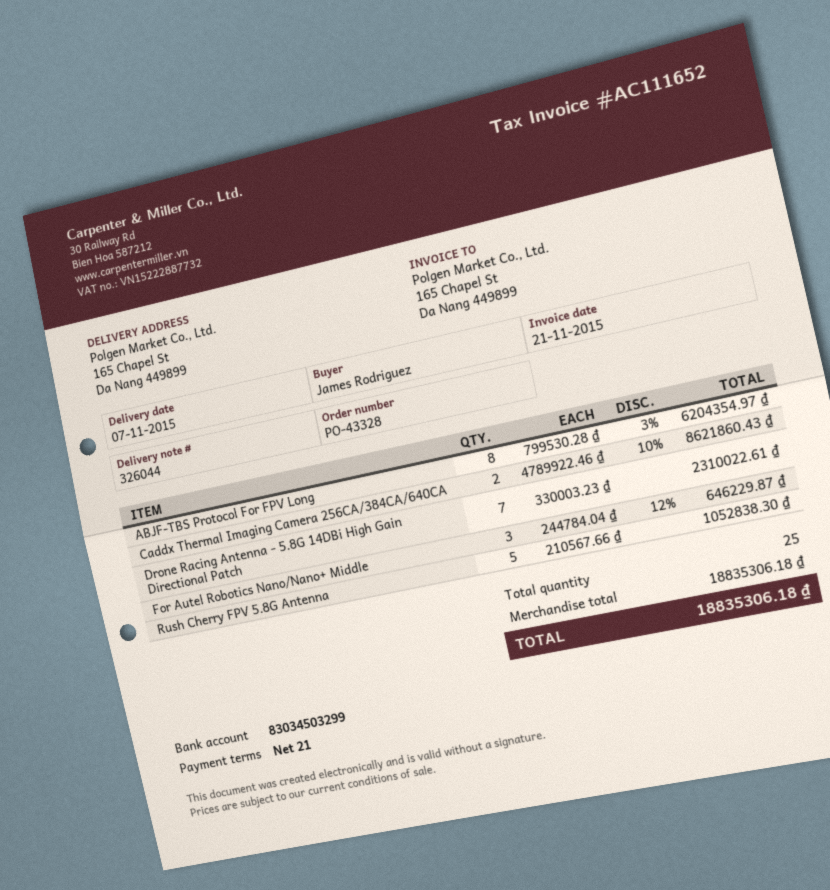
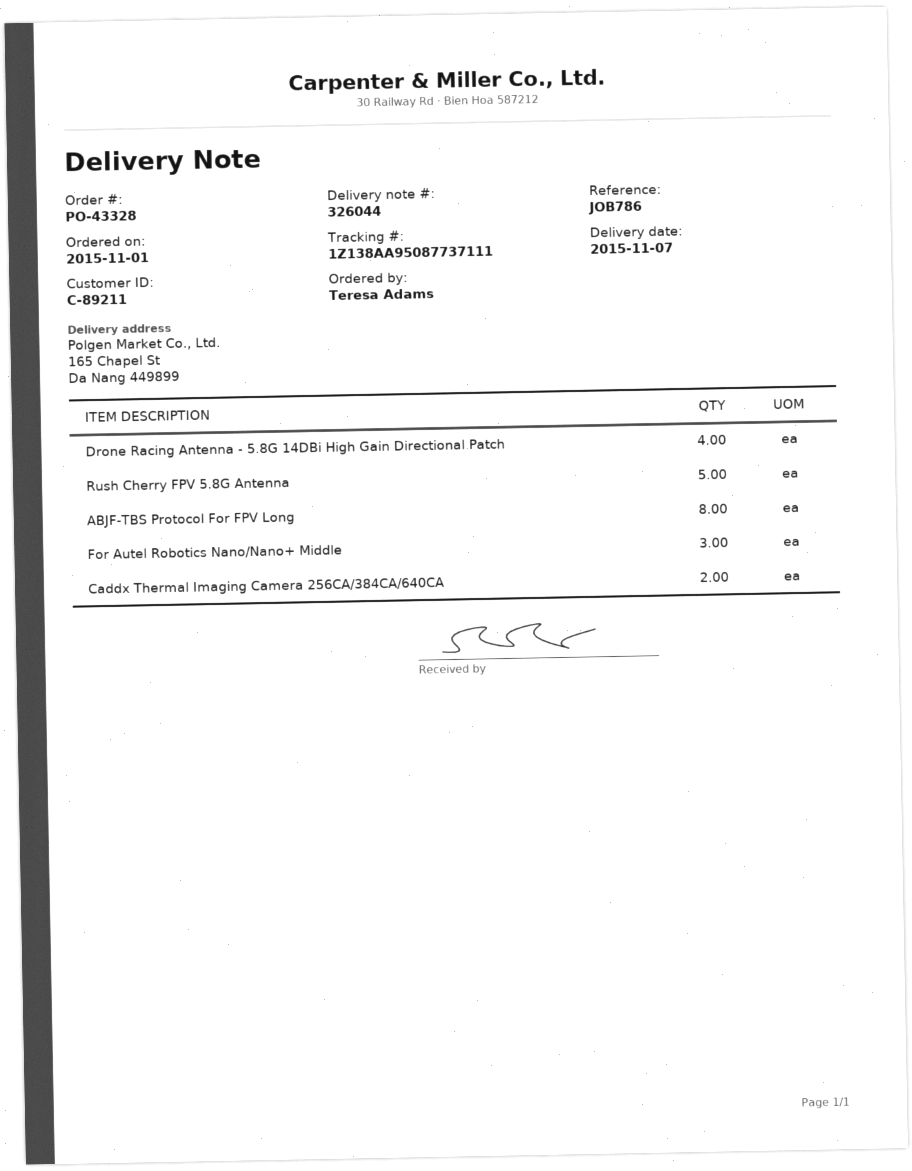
ordered by: James Rodriguez -> Teresa Adams
Drone Racing Antenna - 5.8G 14DBi High Gain Directional Patch: 7 -> 4

